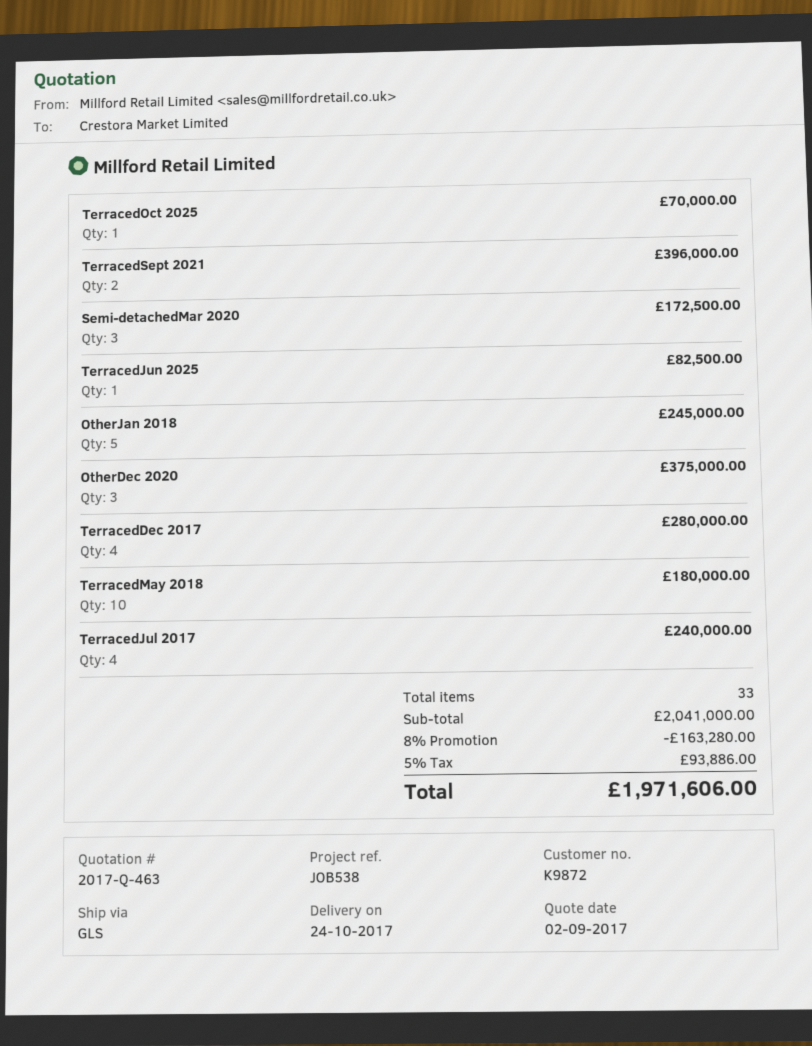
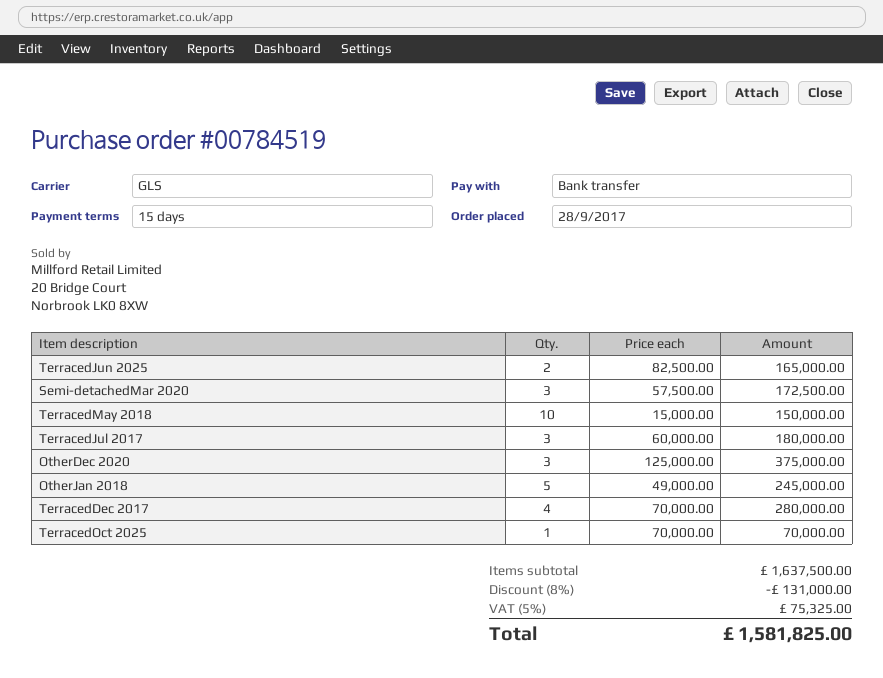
TerracedSept 2021: 2 for 396000.00 -> none
TerracedJun 2025: 1 for 82500.00 -> 2 for 165000.00
TerracedMay 2018: 10 for 180000.00 -> 10 for 150000.00
TerracedJul 2017: 4 for 240000.00 -> 3 for 180000.00
subtotal: 2041000.00 -> 1637500.00
discount: 8% = 163280.00 -> 8% = 131000.00
tax: 5% = 93886.00 -> 5% = 75325.00
total: 1971606.00 -> 1581825.00

